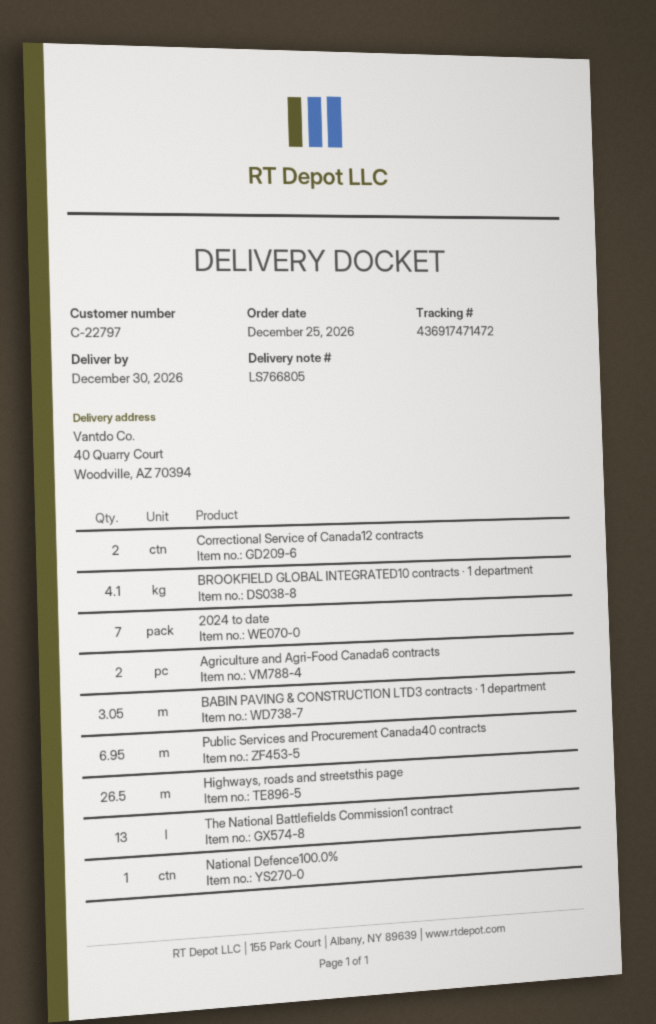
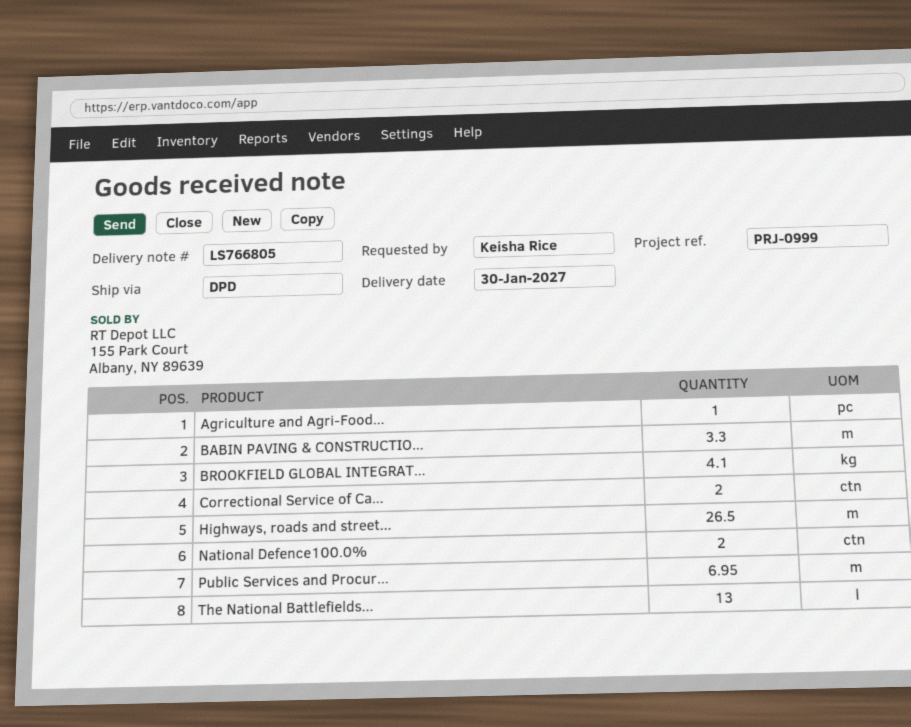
delivery date: 2026-12-30 -> 2027-01-30
2024 to date: 7 -> none
Agriculture and Agri-Food Canada6 contracts: 2 -> 1
BABIN PAVING & CONSTRUCTION LTD3 contracts · 1 department: 3.05 -> 3.3
National Defence100.0%: 1 -> 2

